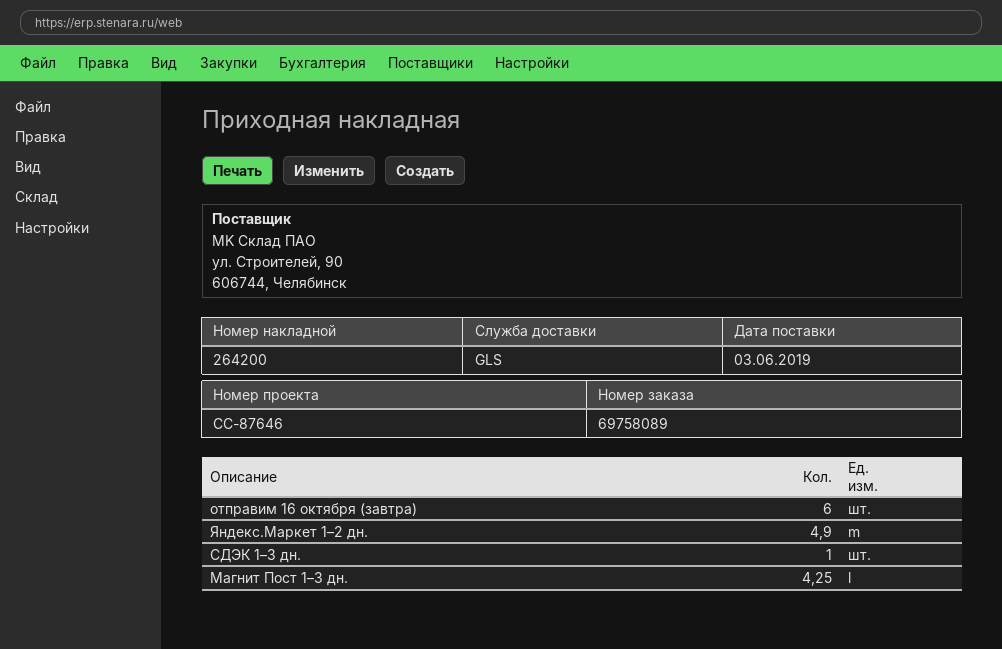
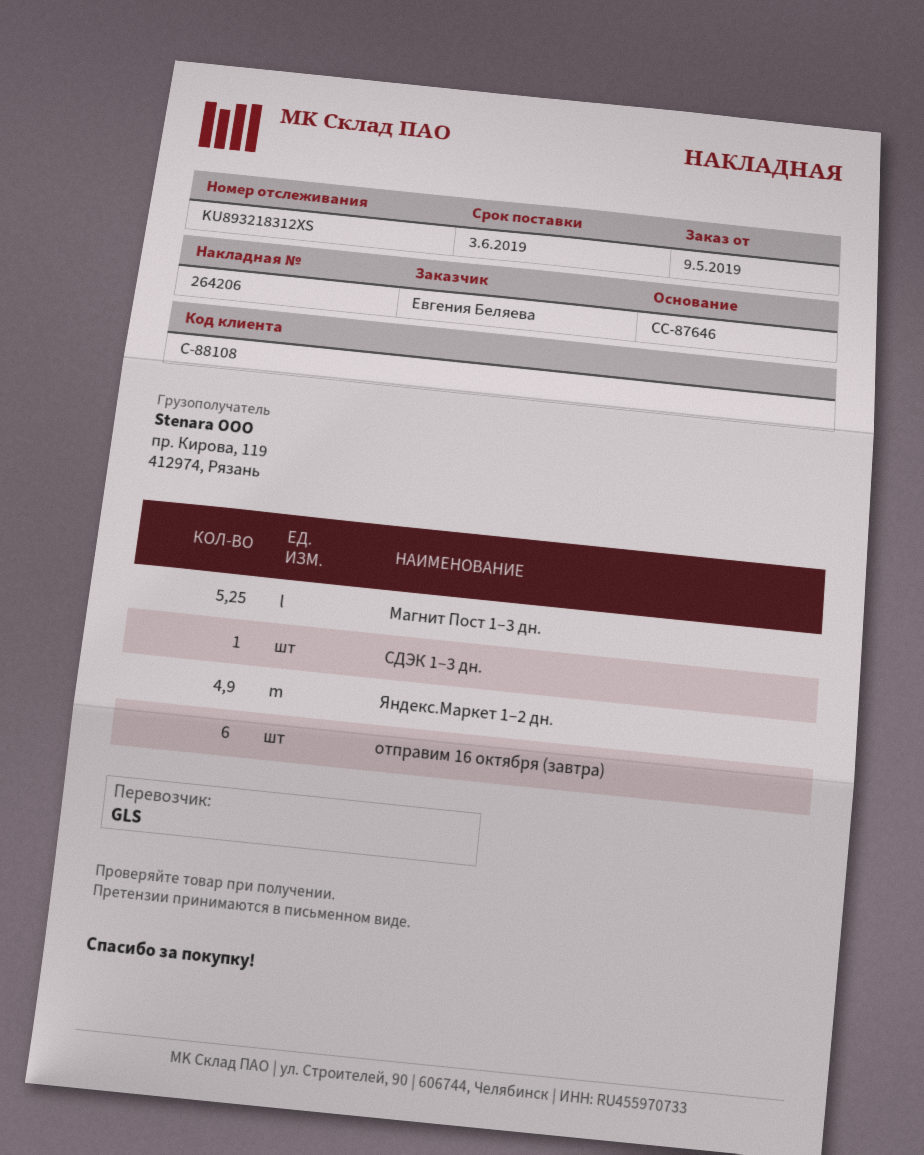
delivery note number: 264200 -> 264206
Магнит Пост 1–3 дн.: 4.25 -> 5.25

